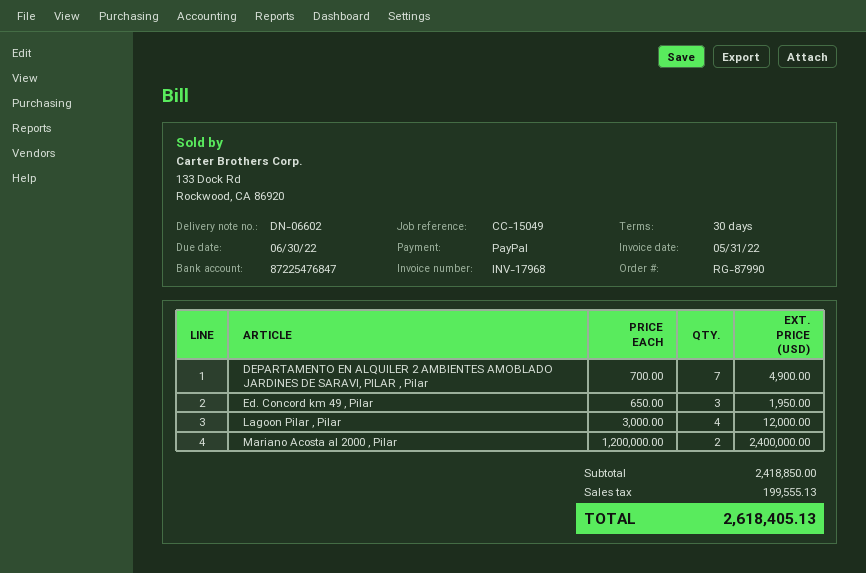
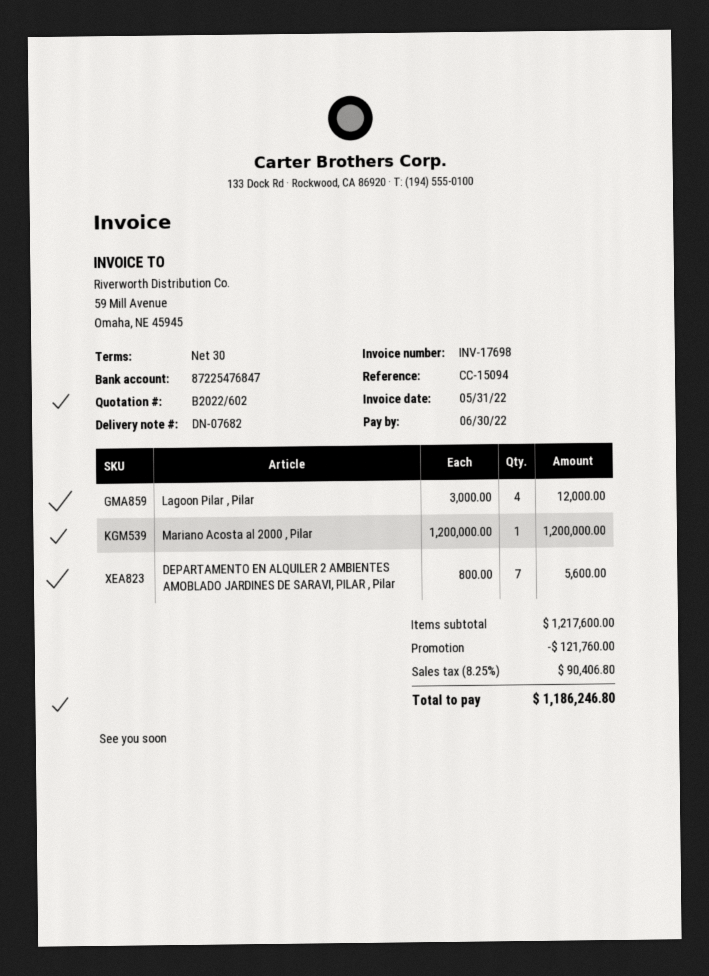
delivery note number: DN-06602 -> DN-07682
invoice number: INV-17968 -> INV-17698
reference: CC-15049 -> CC-15094
DEPARTAMENTO EN ALQUILER 2 AMBIENTES AMOBLADO JARDINES DE SARAVI, PILAR , Pilar: 7 x 700.00 = 4900.00 -> 7 x 800.00 = 5600.00
Ed. Concord km 49 , Pilar: 3 x 650.00 = 1950.00 -> none
Mariano Acosta al 2000 , Pilar: 2 x 1200000.00 = 2400000.00 -> 1 x 1200000.00 = 1200000.00
subtotal: 2418850.00 -> 1217600.00
discount: none -> 121760.00
tax: 199555.13 -> 90406.80
total: 2618405.13 -> 1186246.80

